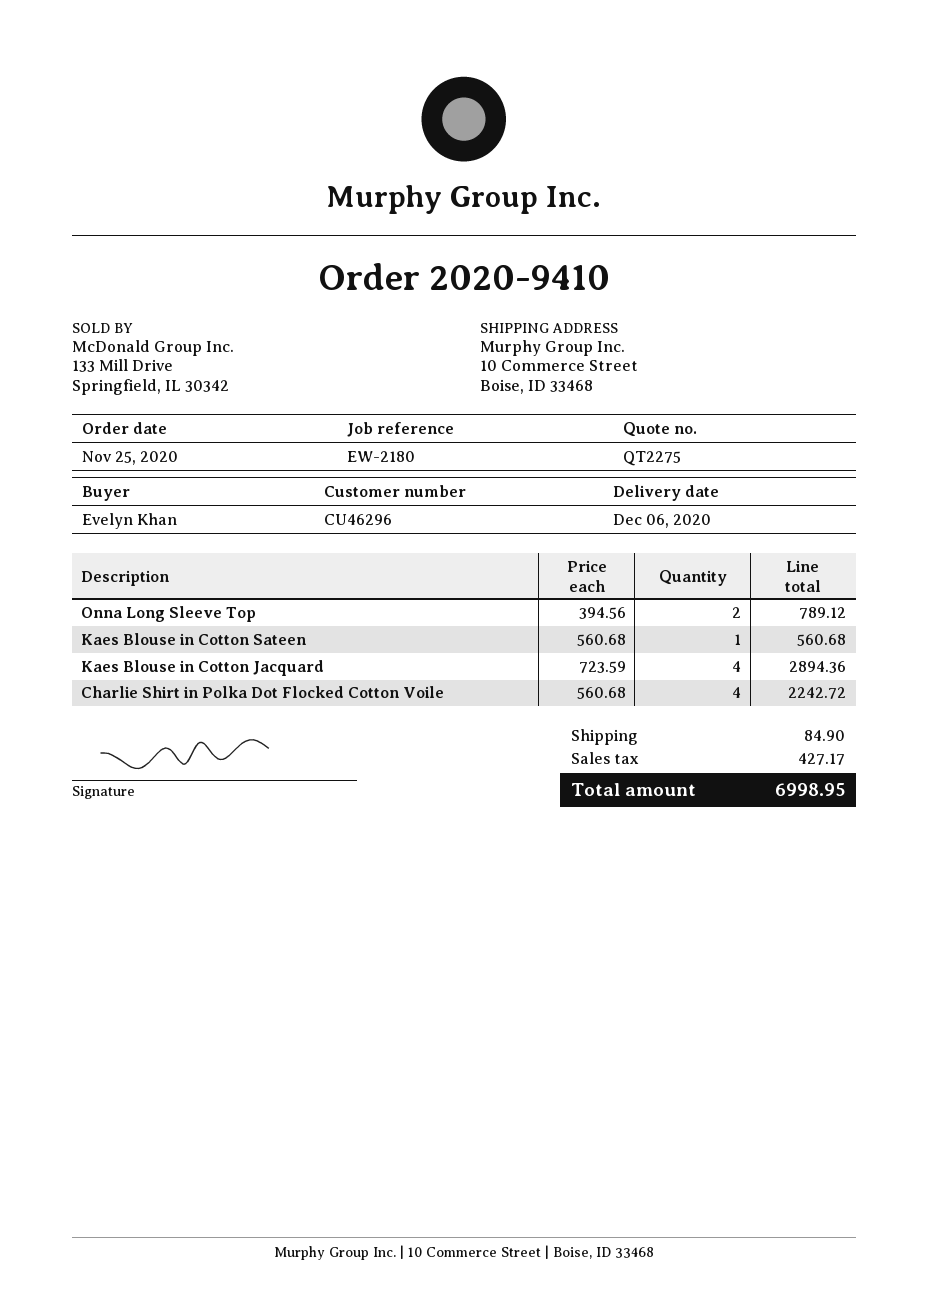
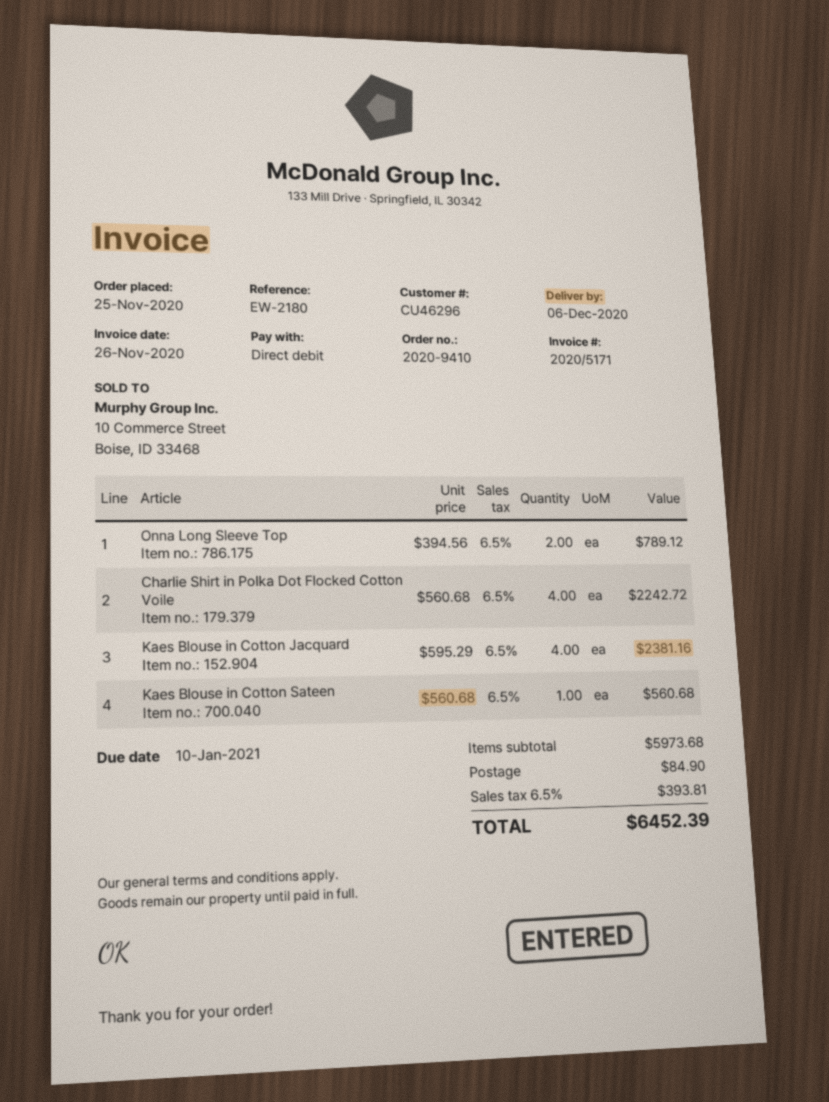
Kaes Blouse in Cotton Jacquard: 4 x 723.59 = 2894.36 -> 4 x 595.29 = 2381.16
tax: 427.17 -> 393.81
total: 6998.95 -> 6452.39

